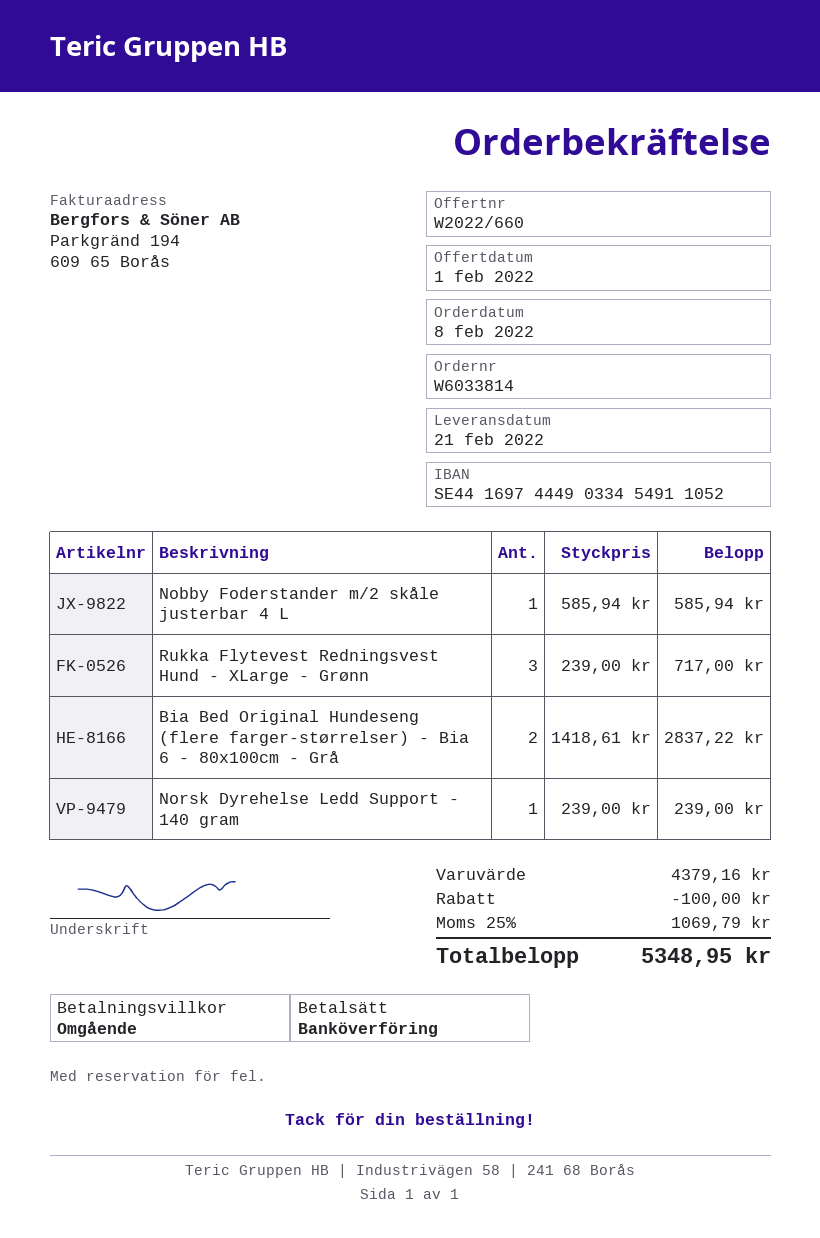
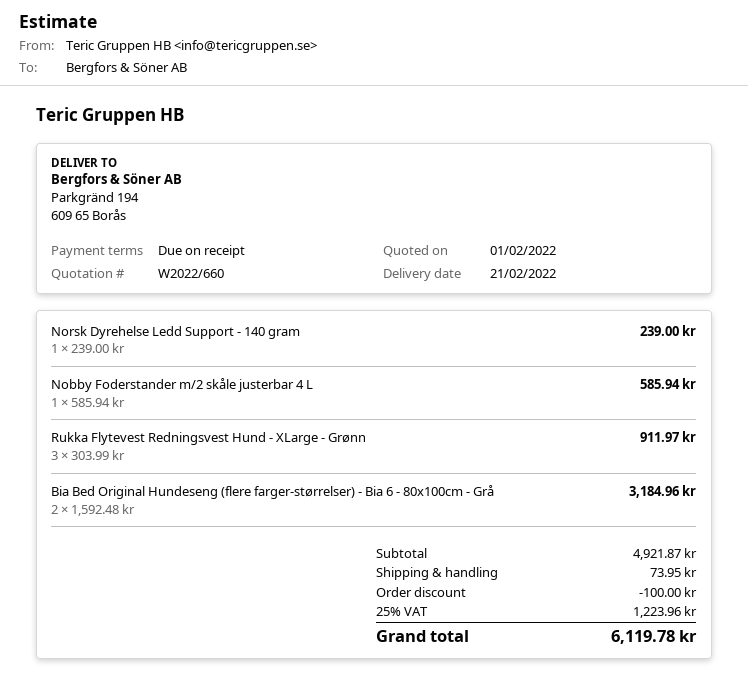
Rukka Flytevest Redningsvest Hund - XLarge - Grønn: 3 x 239.00 = 717.00 -> 3 x 303.99 = 911.97
Bia Bed Original Hundeseng (flere farger-størrelser) - Bia 6 - 80x100cm - Grå: 2 x 1418.61 = 2837.22 -> 2 x 1592.48 = 3184.96
subtotal: 4379.16 -> 4921.87
shipping: none -> 73.95
tax: 25% = 1069.79 -> 25% = 1223.96
total: 5348.95 -> 6119.78

